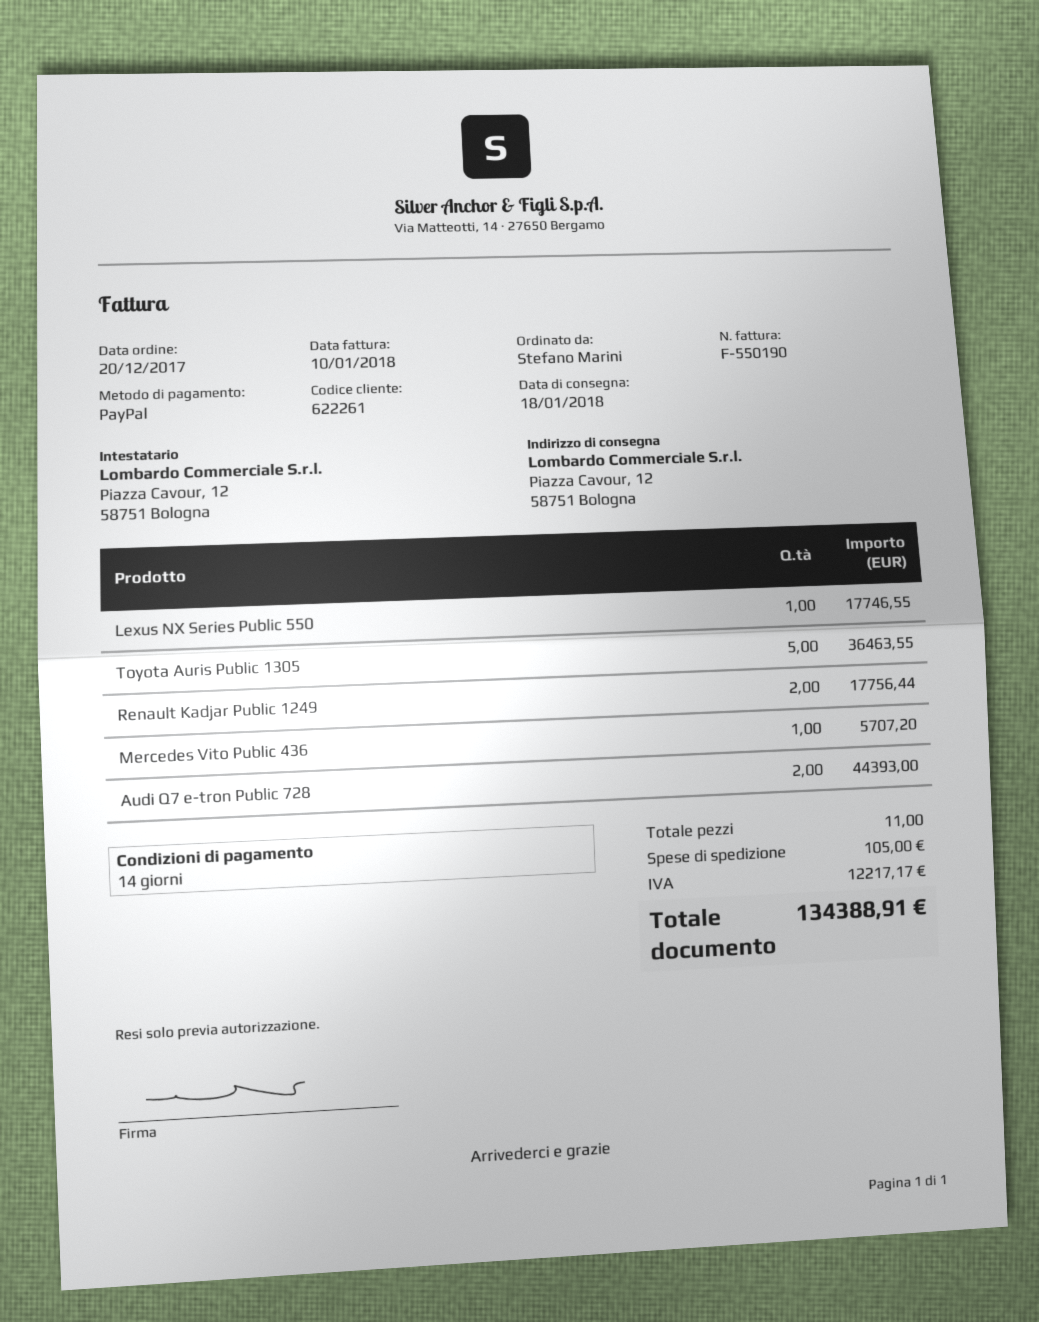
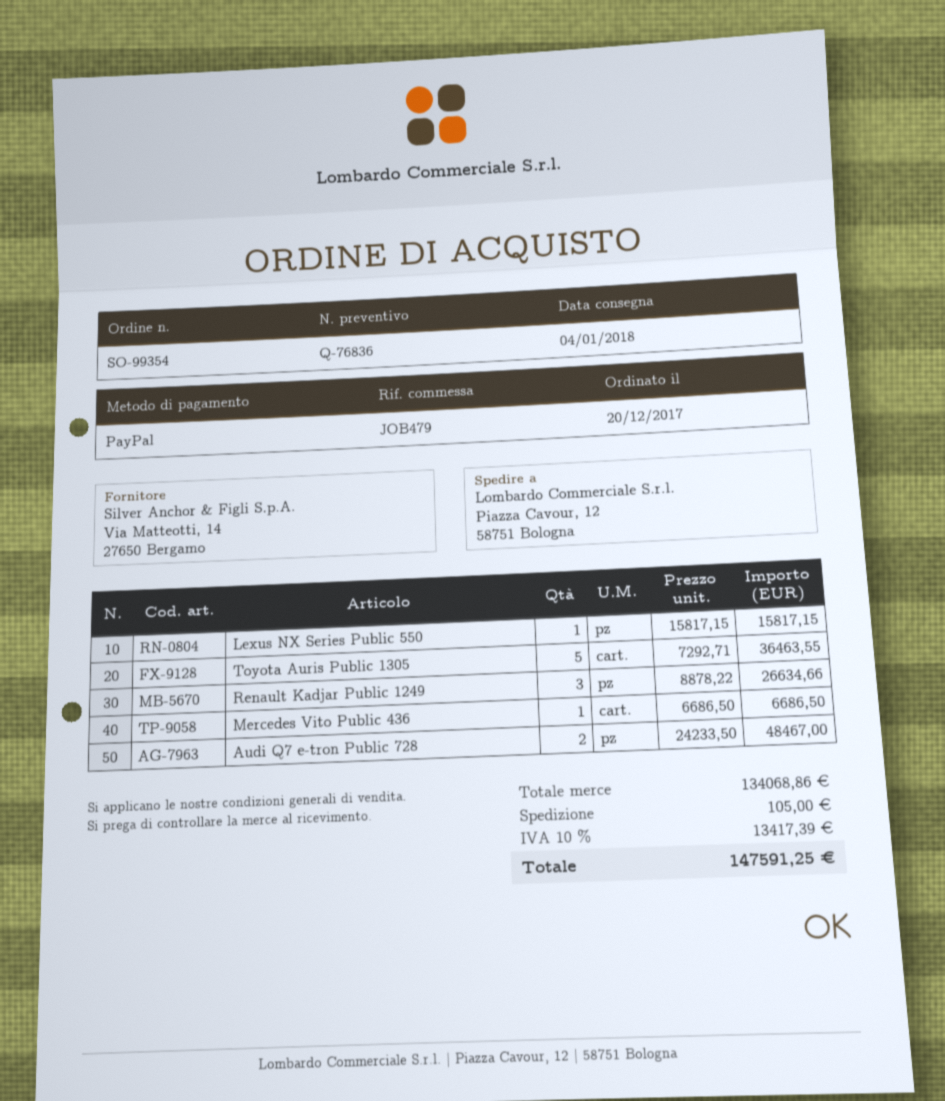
delivery date: 2018-01-18 -> 2018-01-04
Lexus NX Series Public 550: 1 for 17746.55 -> 1 for 15817.15
Renault Kadjar Public 1249: 2 for 17756.44 -> 3 for 26634.66
Mercedes Vito Public 436: 1 for 5707.20 -> 1 for 6686.50
Audi Q7 e-tron Public 728: 2 for 44393.00 -> 2 for 48467.00
tax: 12217.17 -> 13417.39
total: 134388.91 -> 147591.25

